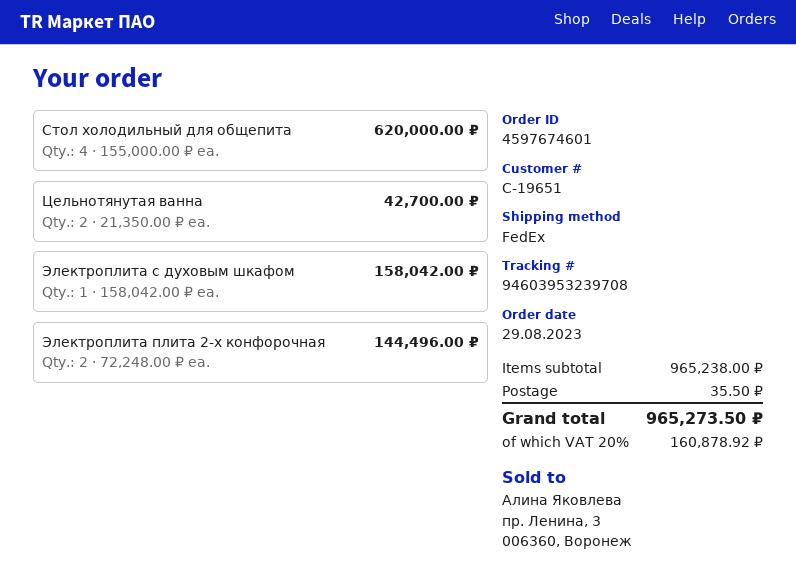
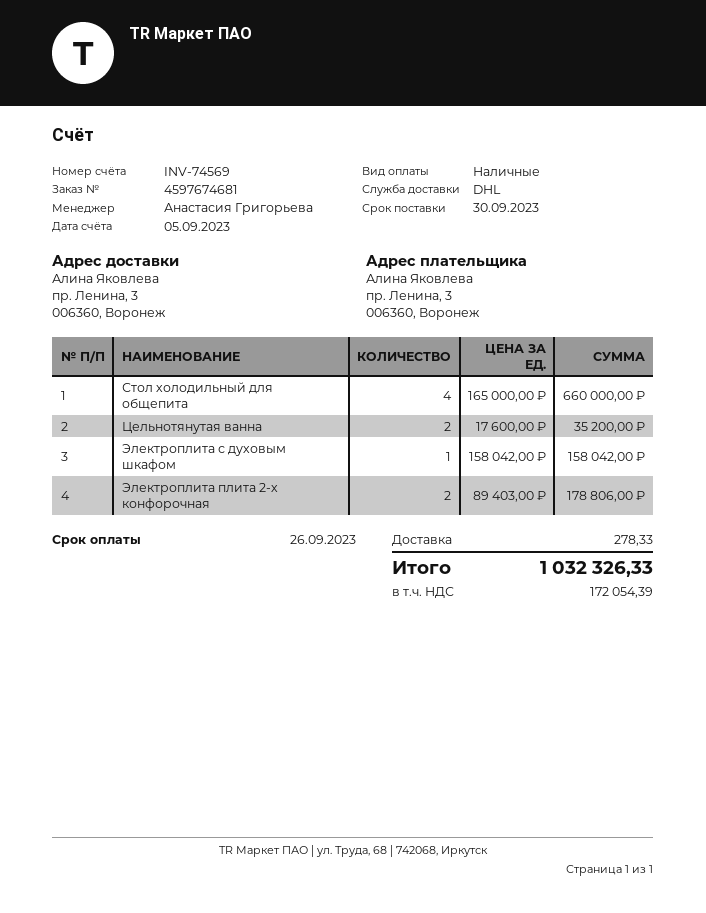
order number: 4597674601 -> 4597674681
shipping method: FedEx -> DHL
Стол холодильный для общепита: 4 x 155000.00 = 620000.00 -> 4 x 165000.00 = 660000.00
Цельнотянутая ванна: 2 x 21350.00 = 42700.00 -> 2 x 17600.00 = 35200.00
Электроплита плита 2-х конфорочная: 2 x 72248.00 = 144496.00 -> 2 x 89403.00 = 178806.00
shipping: 35.50 -> 278.33
tax: 160878.92 -> 172054.39
total: 965273.50 -> 1032326.33

